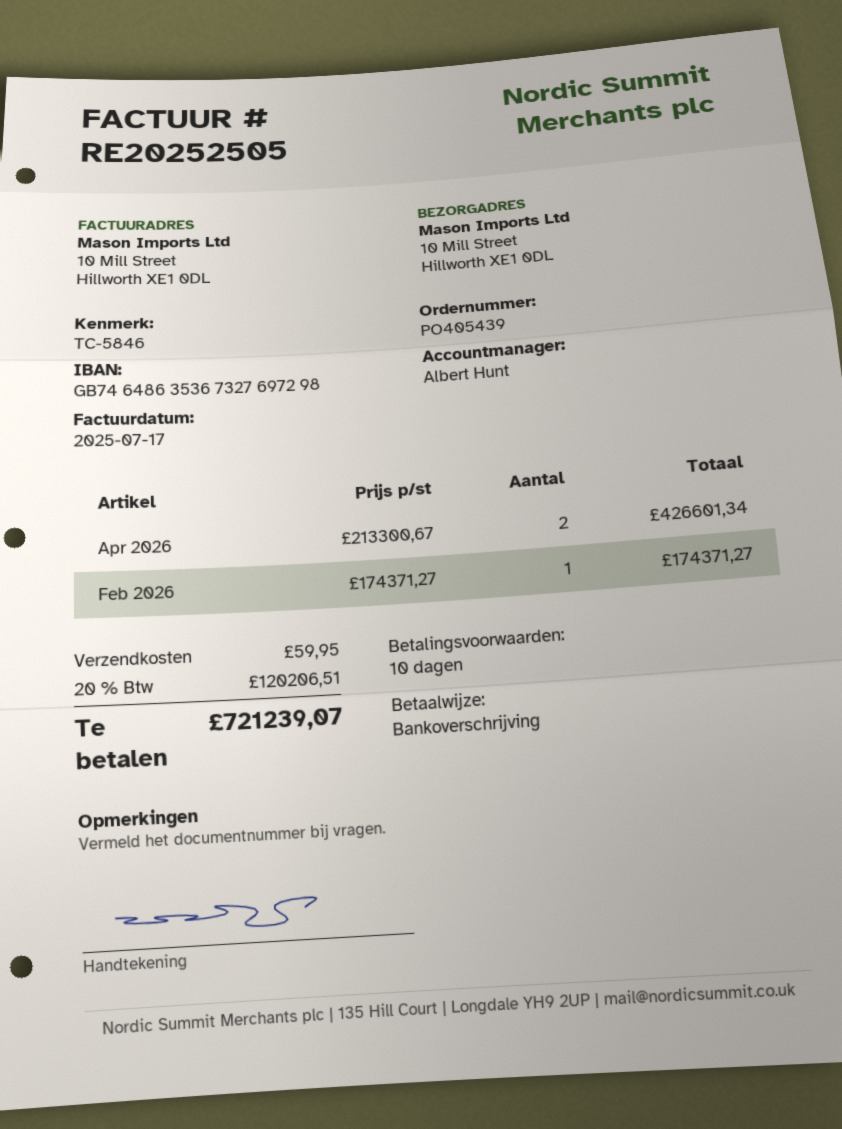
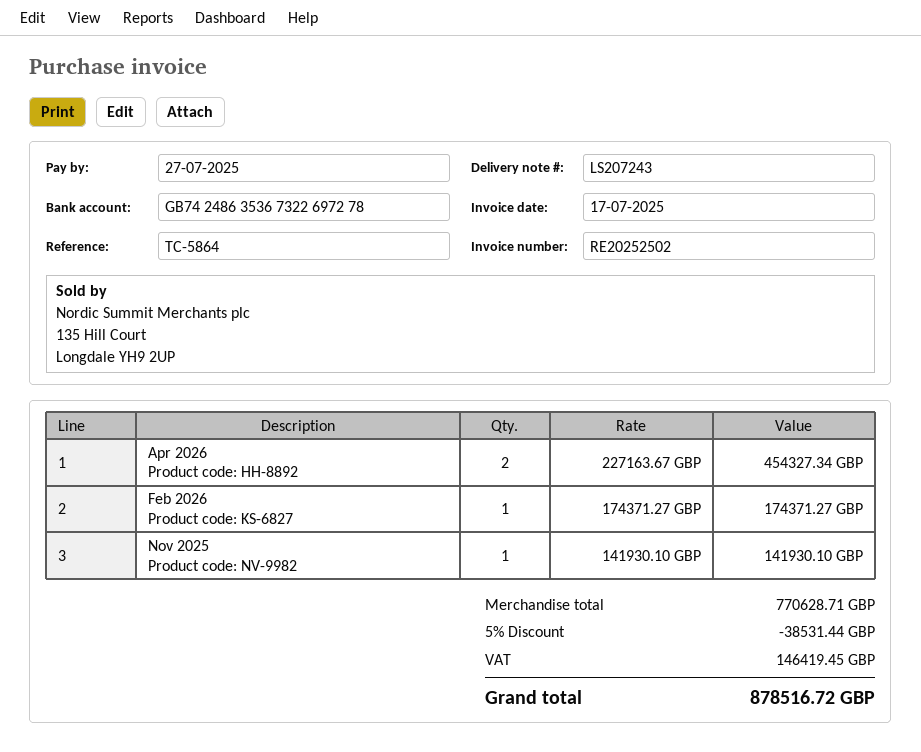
invoice number: RE20252505 -> RE20252502
reference: TC-5846 -> TC-5864
bank account: GB74648635367327697298 -> GB74248635367322697278
Apr 2026: 2 x 213300.67 = 426601.34 -> 2 x 227163.67 = 454327.34
Nov 2025: none -> 1 x 141930.10 = 141930.10
discount: none -> 5% = 38531.44
shipping: 59.95 -> none
tax: 120206.51 -> 146419.45
total: 721239.07 -> 878516.72

